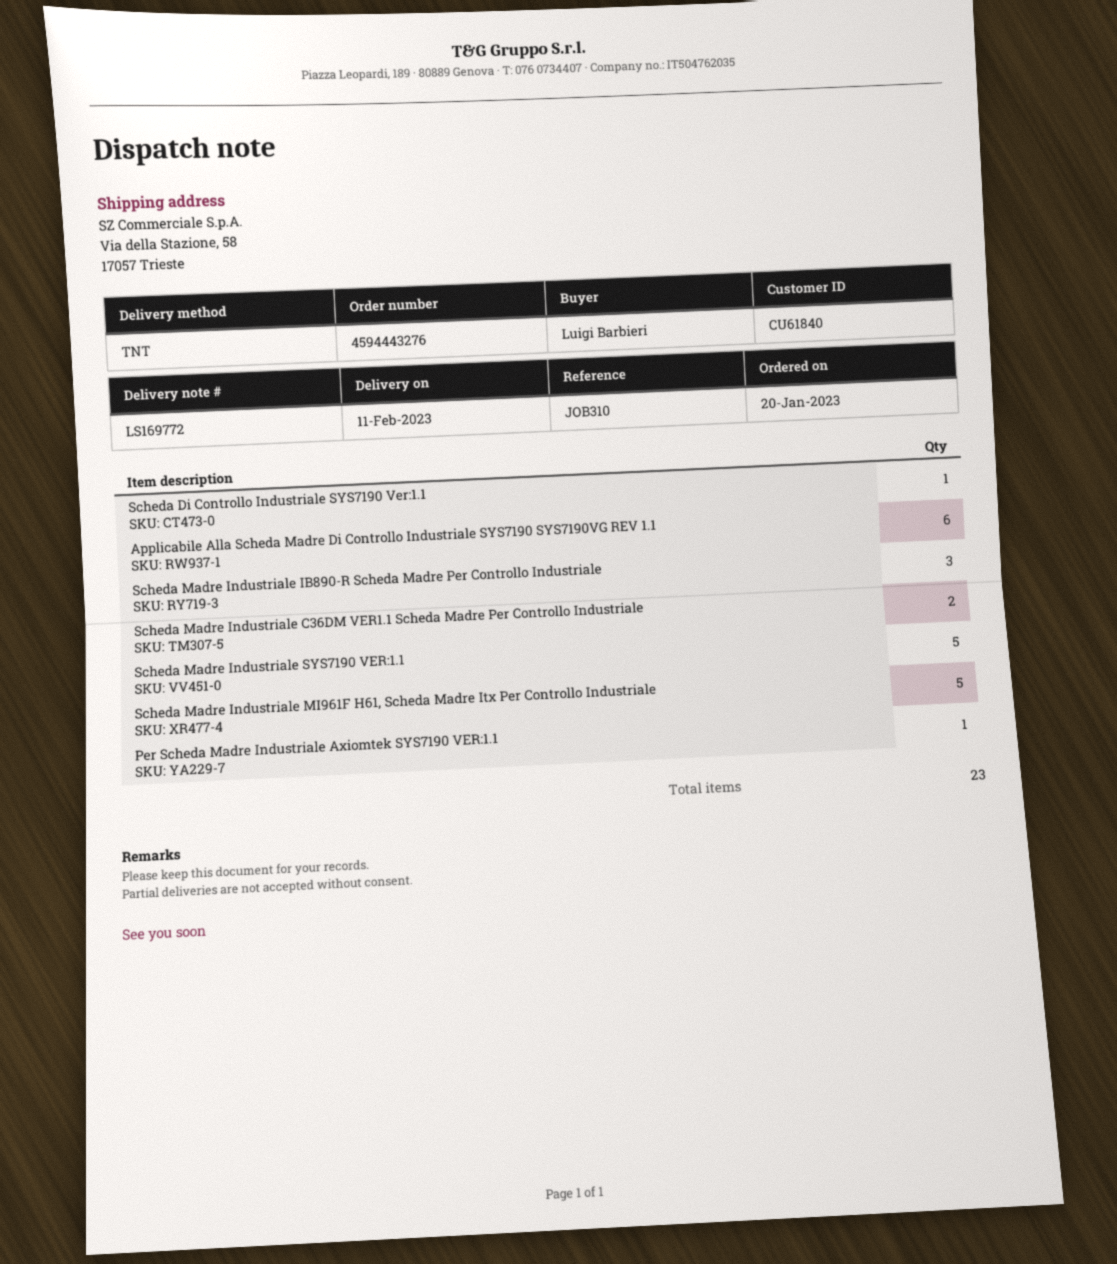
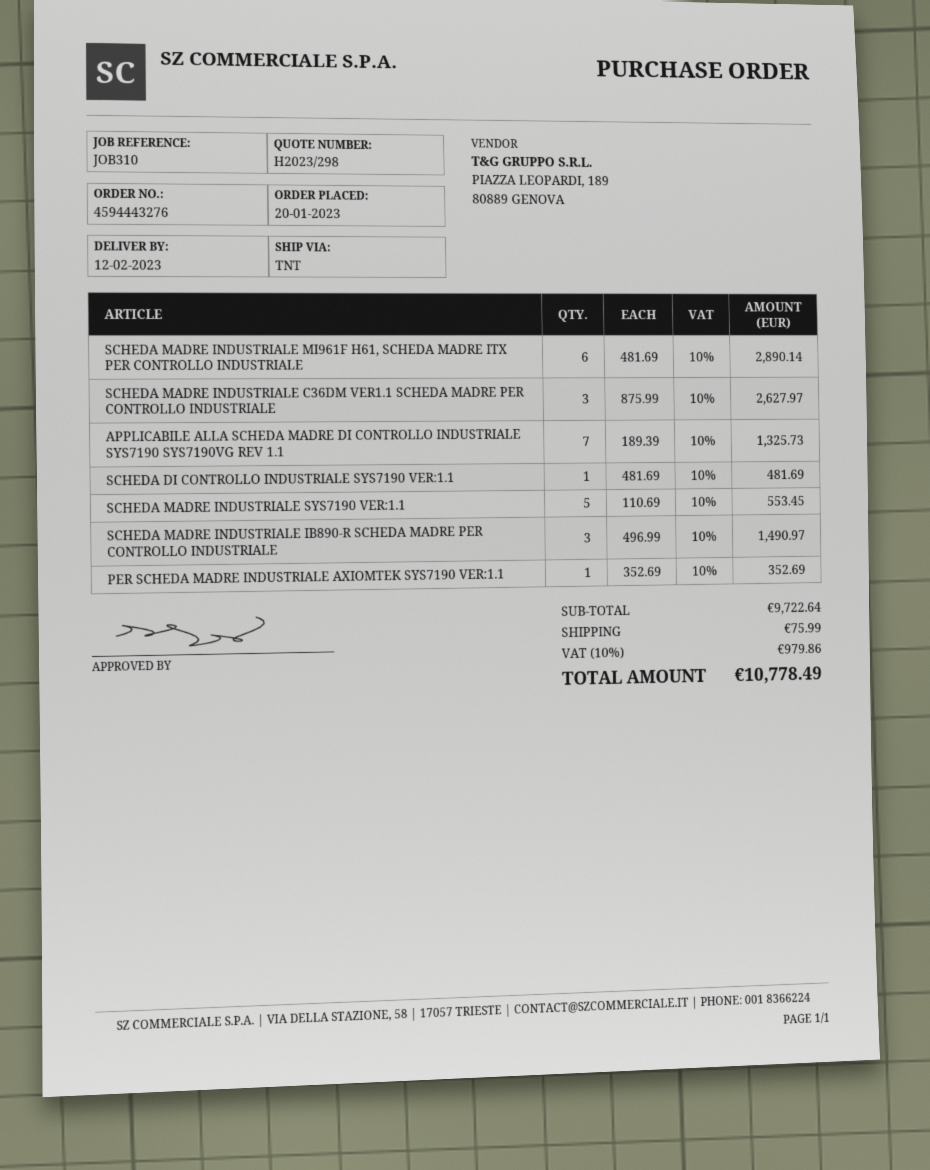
delivery date: 2023-02-11 -> 2023-02-12
Applicabile Alla Scheda Madre Di Controllo Industriale SYS7190 SYS7190VG REV 1.1: 6 -> 7
Scheda Madre Industriale C36DM VER1.1 Scheda Madre Per Controllo Industriale: 2 -> 3
Scheda Madre Industriale MI961F H61, Scheda Madre Itx Per Controllo Industriale: 5 -> 6

